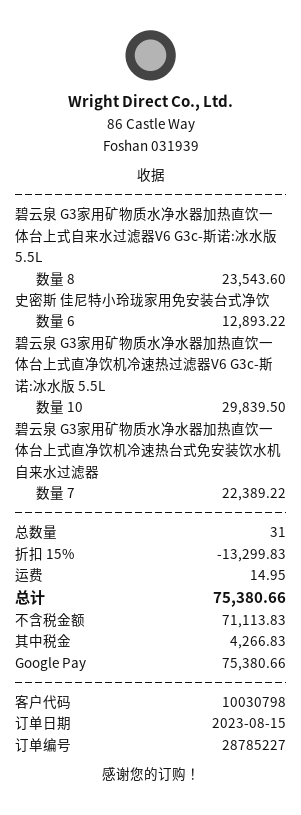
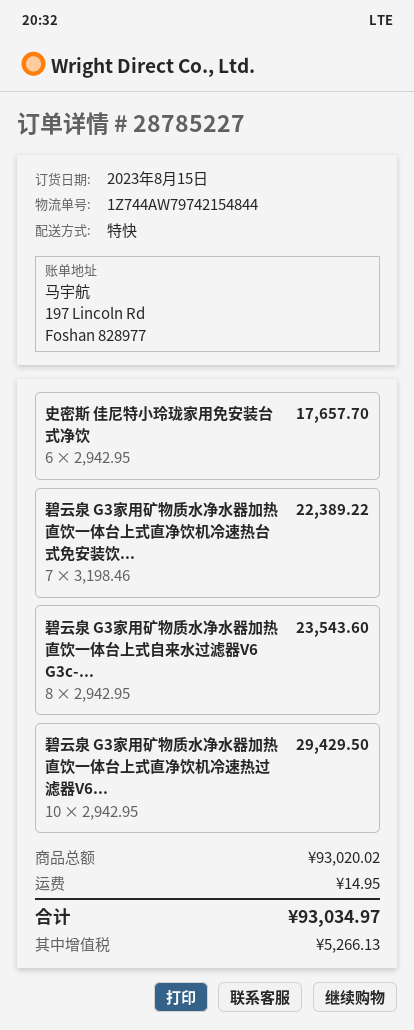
史密斯 佳尼特小玲珑家用免安装台式净饮: 6 for 12893.22 -> 6 for 17657.70
碧云泉 G3家用矿物质水净水器加热直饮一体台上式直净饮机冷速热过滤器V6 G3c-斯诺:冰水版 5.5L: 10 for 29839.50 -> 10 for 29429.50
discount: 15% = 13299.83 -> none
tax: 4266.83 -> 5266.13
total: 75380.66 -> 93034.97

